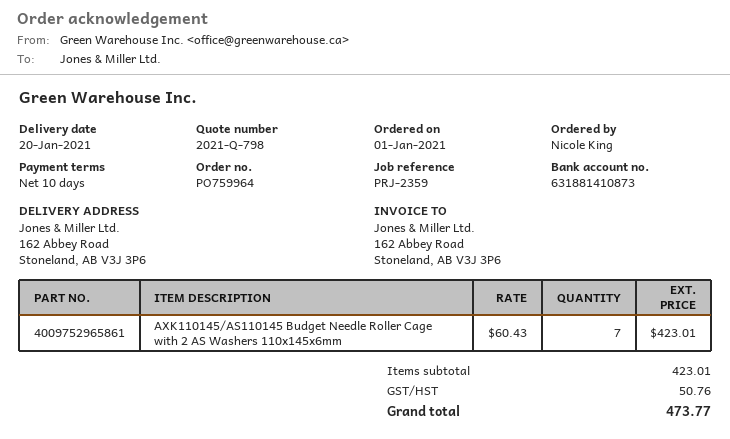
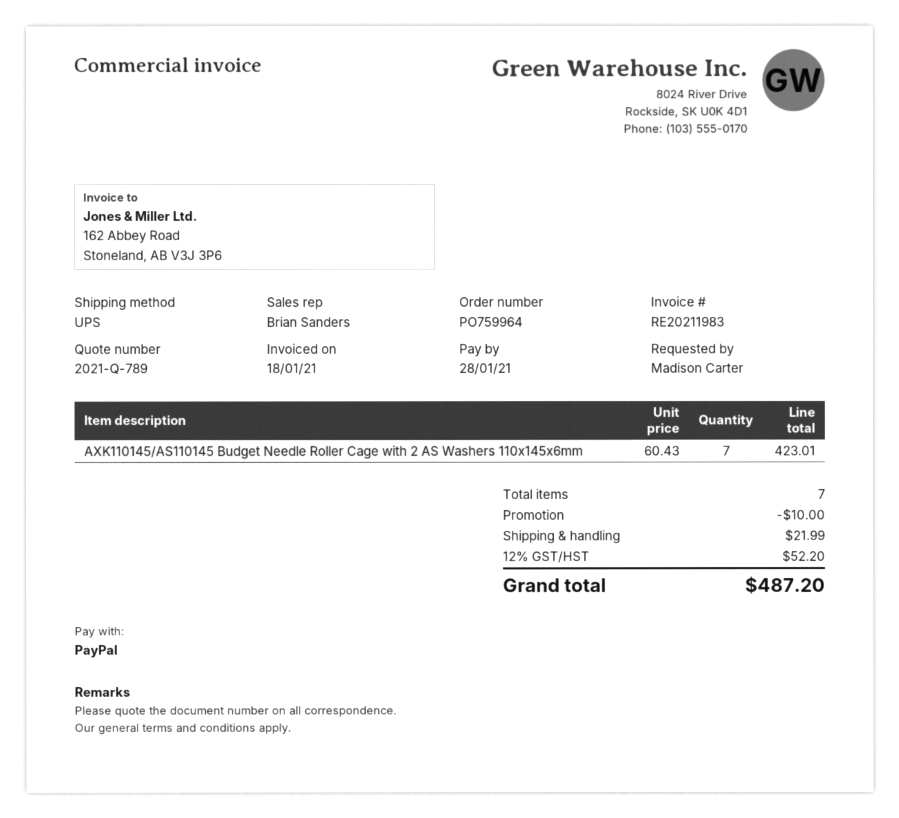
quote number: 2021-Q-798 -> 2021-Q-789
ordered by: Nicole King -> Madison Carter
discount: none -> 10.00
shipping: none -> 21.99
tax: 50.76 -> 52.20
total: 473.77 -> 487.20

